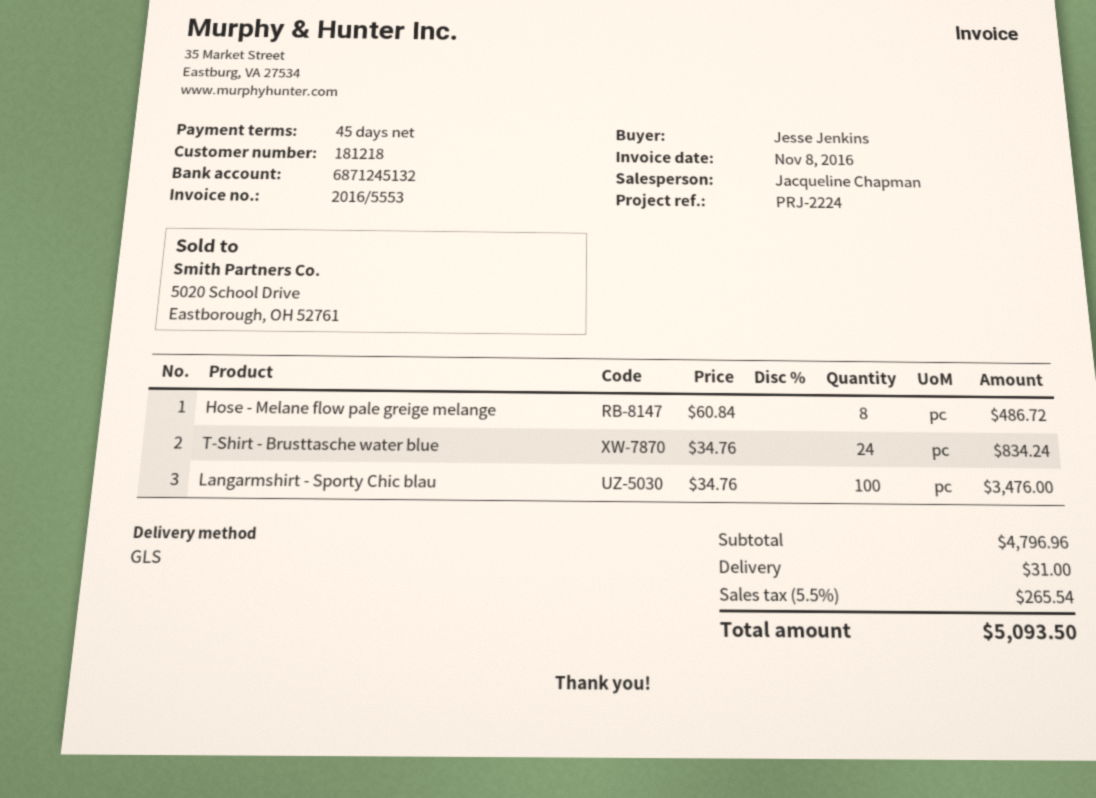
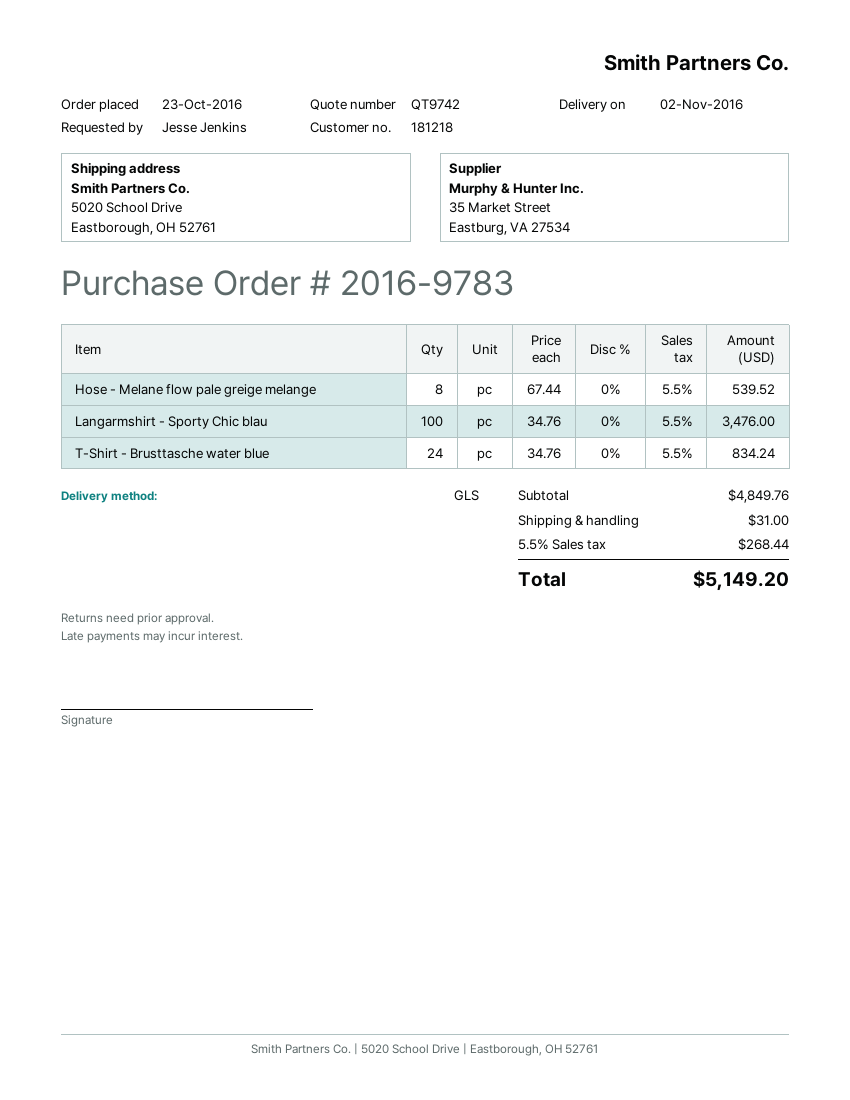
Hose - Melane flow pale greige melange: 8 x 60.84 = 486.72 -> 8 x 67.44 = 539.52
subtotal: 4796.96 -> 4849.76
tax: 5.5% = 265.54 -> 5.5% = 268.44
total: 5093.50 -> 5149.20

